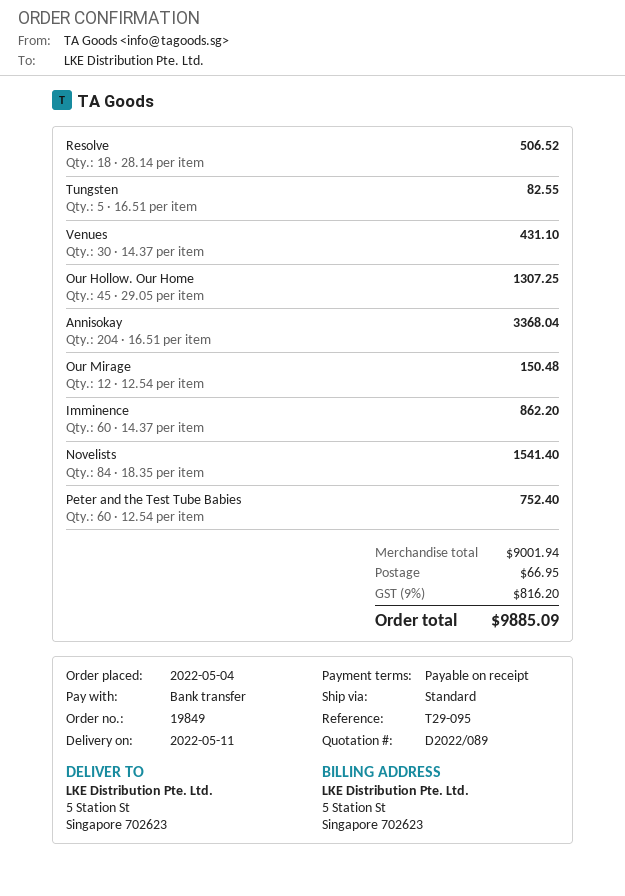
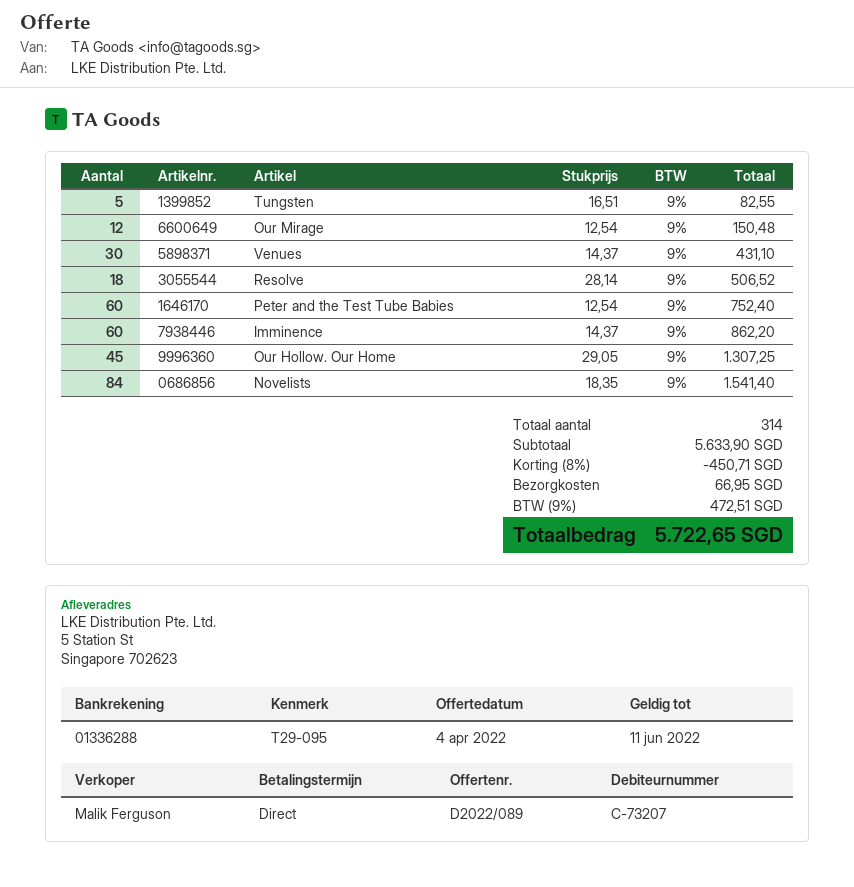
Annisokay: 204 x 16.51 = 3368.04 -> none
subtotal: 9001.94 -> 5633.90
discount: none -> 8% = 450.71
tax: 9% = 816.20 -> 9% = 472.51
total: 9885.09 -> 5722.65

